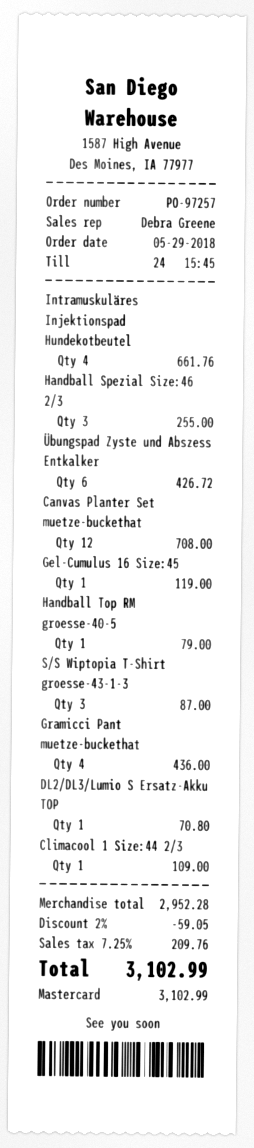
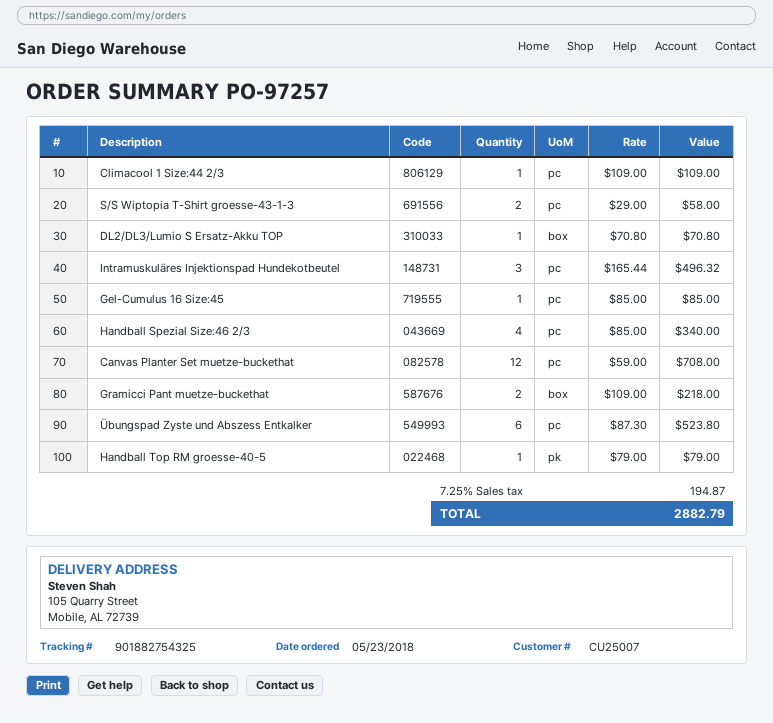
order date: 2018-05-29 -> 2018-05-23
Intramuskuläres Injektionspad Hundekotbeutel: 4 for 661.76 -> 3 for 496.32
Handball Spezial Size:46 2/3: 3 for 255.00 -> 4 for 340.00
Übungspad Zyste und Abszess Entkalker: 6 for 426.72 -> 6 for 523.80
Gel-Cumulus 16 Size:45: 1 for 119.00 -> 1 for 85.00
S/S Wiptopia T-Shirt groesse-43-1-3: 3 for 87.00 -> 2 for 58.00
Gramicci Pant muetze-buckethat: 4 for 436.00 -> 2 for 218.00
discount: 2% = 59.05 -> none
tax: 7.25% = 209.76 -> 7.25% = 194.87
total: 3102.99 -> 2882.79

